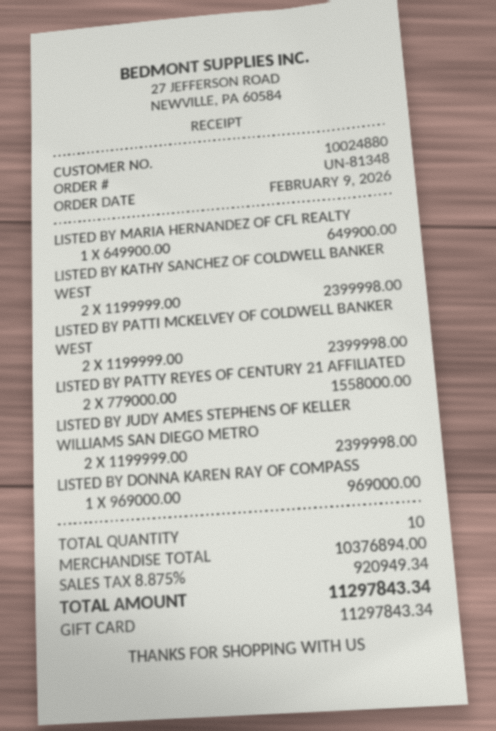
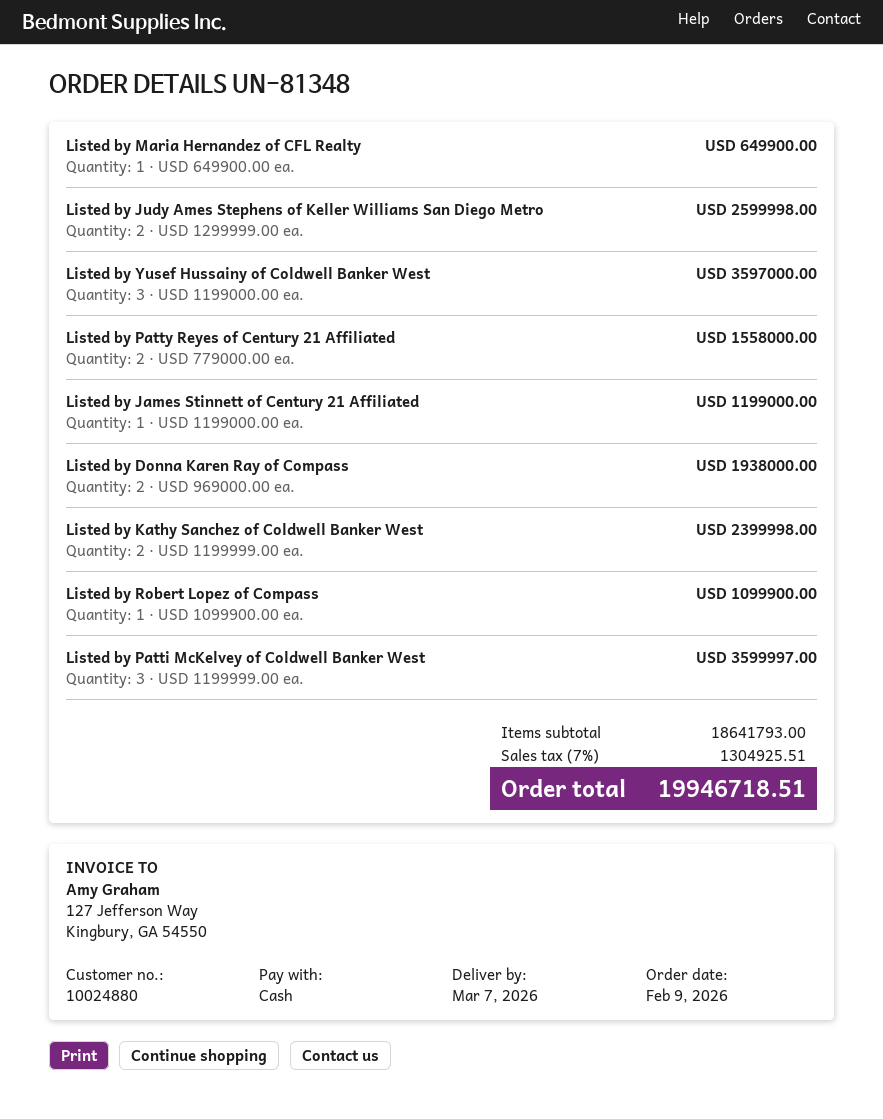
payment method: gift card -> cash
LISTED BY PATTI MCKELVEY OF COLDWELL BANKER WEST: 2 x 1199999.00 = 2399998.00 -> 3 x 1199999.00 = 3599997.00
LISTED BY JUDY AMES STEPHENS OF KELLER WILLIAMS SAN DIEGO METRO: 2 x 1199999.00 = 2399998.00 -> 2 x 1299999.00 = 2599998.00
LISTED BY DONNA KAREN RAY OF COMPASS: 1 x 969000.00 = 969000.00 -> 2 x 969000.00 = 1938000.00
Listed by Yusef Hussainy of Coldwell Banker West: none -> 3 x 1199000.00 = 3597000.00
Listed by James Stinnett of Century 21 Affiliated: none -> 1 x 1199000.00 = 1199000.00
Listed by Robert Lopez of Compass: none -> 1 x 1099900.00 = 1099900.00
subtotal: 10376894.00 -> 18641793.00
tax: 8.875% = 920949.34 -> 7% = 1304925.51
total: 11297843.34 -> 19946718.51

